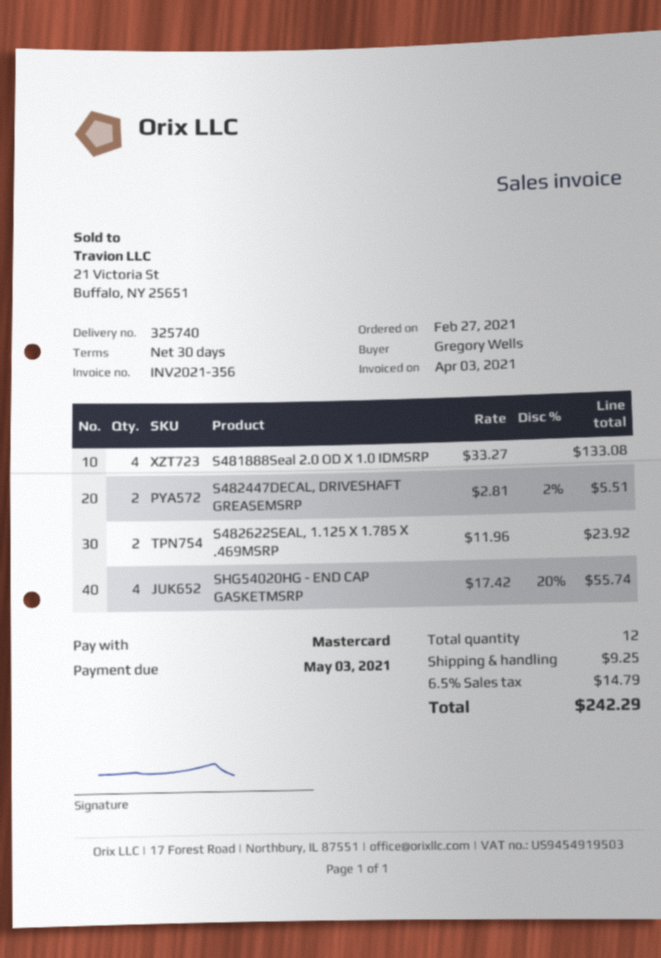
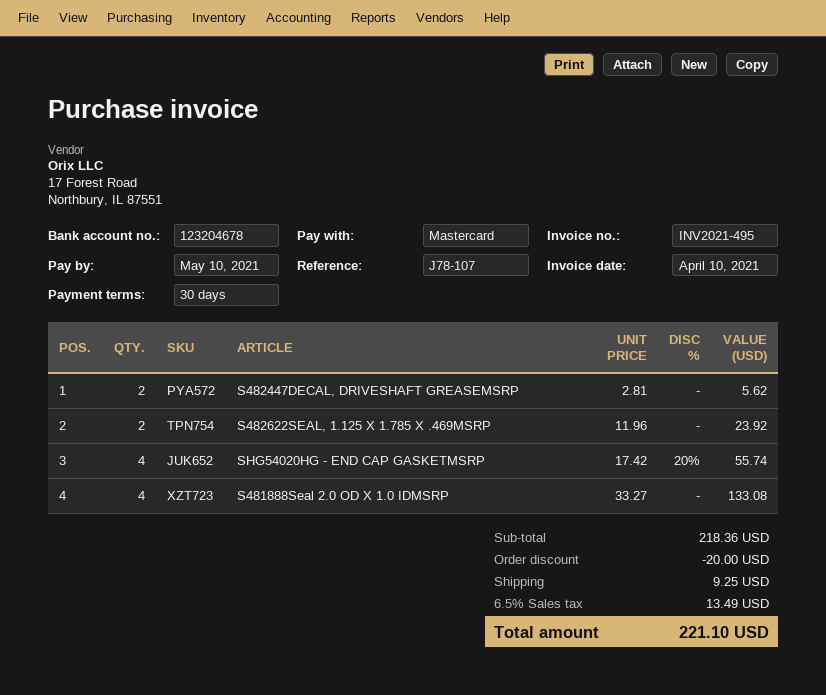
invoice number: INV2021-356 -> INV2021-495
invoice date: 2021-04-03 -> 2021-04-10
due date: 2021-05-03 -> 2021-05-10
S482447DECAL, DRIVESHAFT GREASEMSRP: 2 x 2.81 - 2% = 5.51 -> 2 x 2.81 = 5.62
discount: none -> 20.00
tax: 6.5% = 14.79 -> 6.5% = 13.49
total: 242.29 -> 221.10

